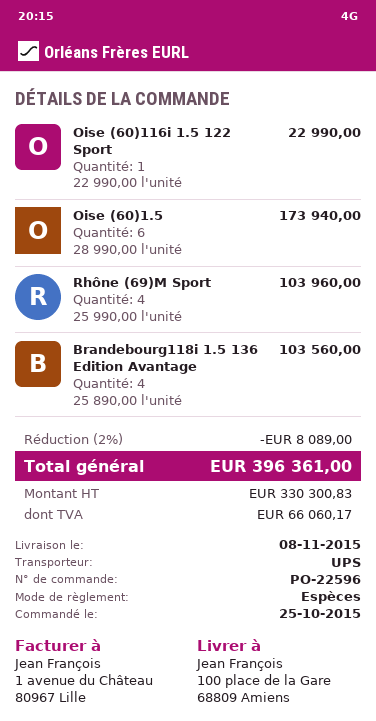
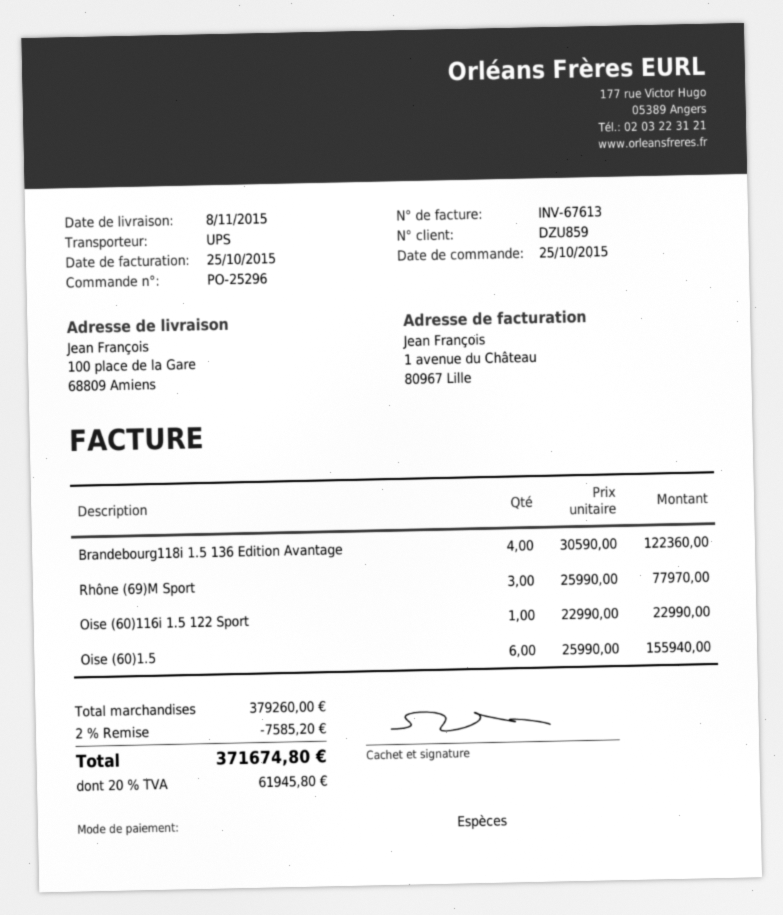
order number: PO-22596 -> PO-25296
Oise (60)1.5: 6 x 28990.00 = 173940.00 -> 6 x 25990.00 = 155940.00
Rhône (69)M Sport: 4 x 25990.00 = 103960.00 -> 3 x 25990.00 = 77970.00
Brandebourg118i 1.5 136 Edition Avantage: 4 x 25890.00 = 103560.00 -> 4 x 30590.00 = 122360.00
discount: 2% = 8089.00 -> 2% = 7585.20
tax: 66060.17 -> 61945.80
total: 396361.00 -> 371674.80

